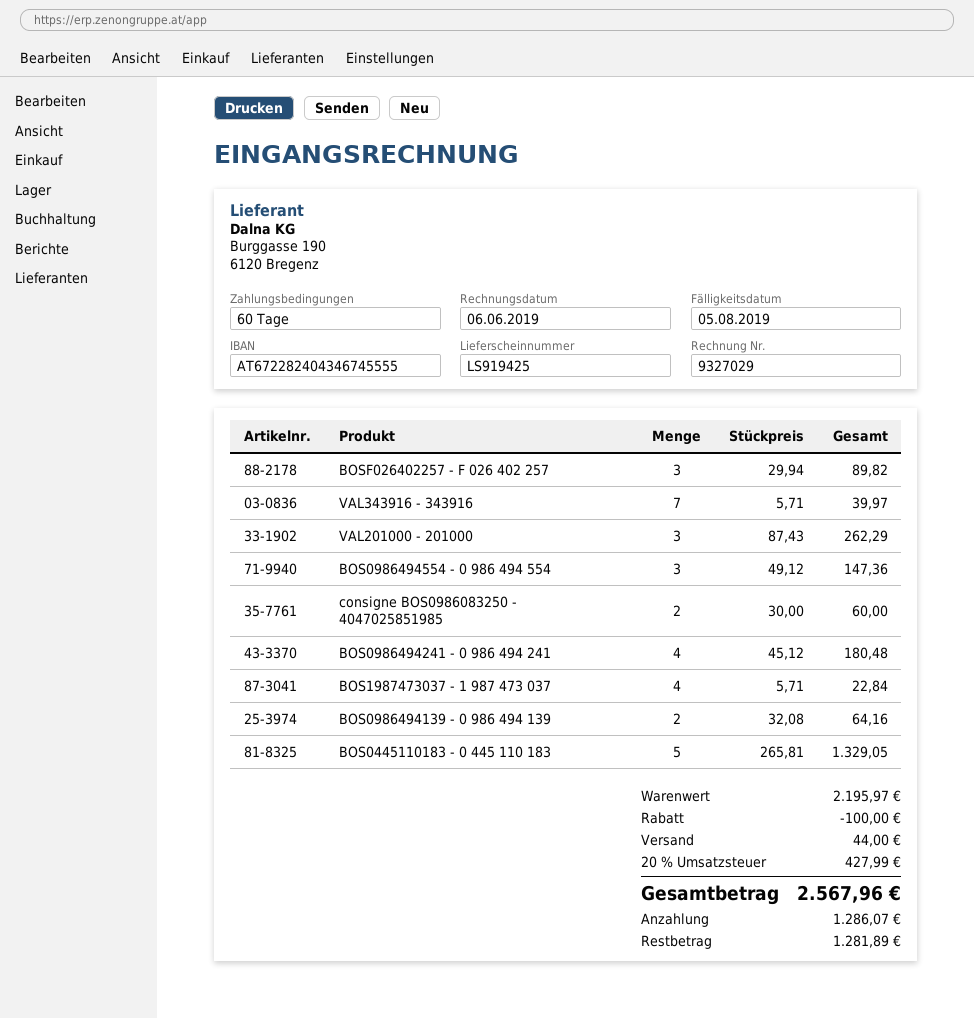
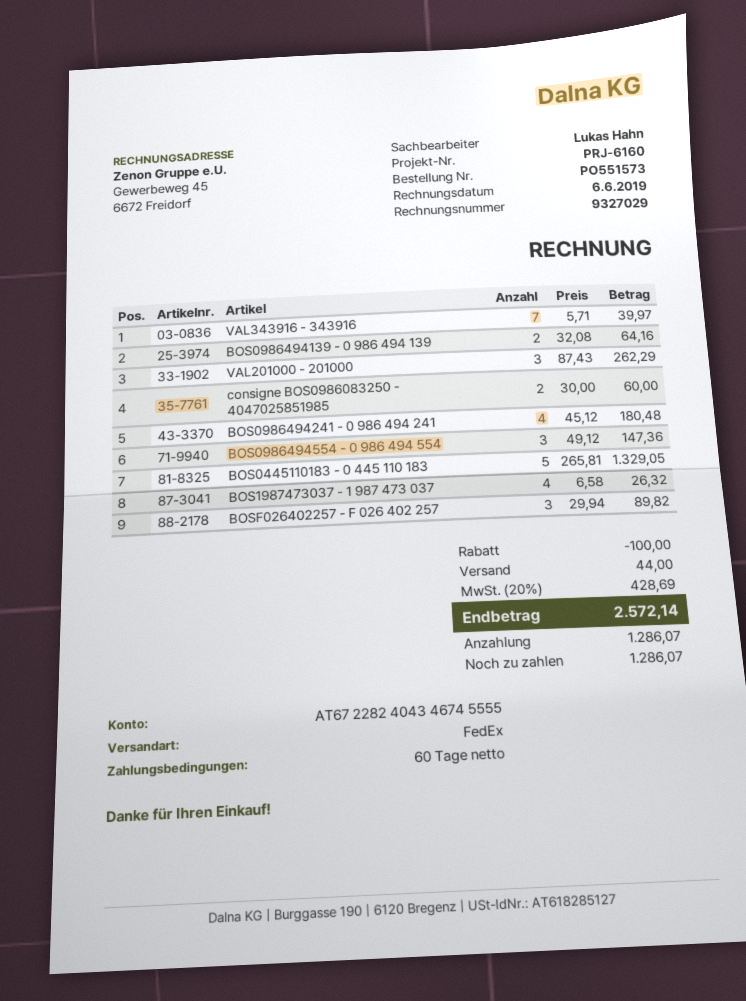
BOS1987473037 - 1 987 473 037: 4 x 5.71 = 22.84 -> 4 x 6.58 = 26.32
tax: 20% = 427.99 -> 20% = 428.69
total: 2567.96 -> 2572.14
balance: 1281.89 -> 1286.07

